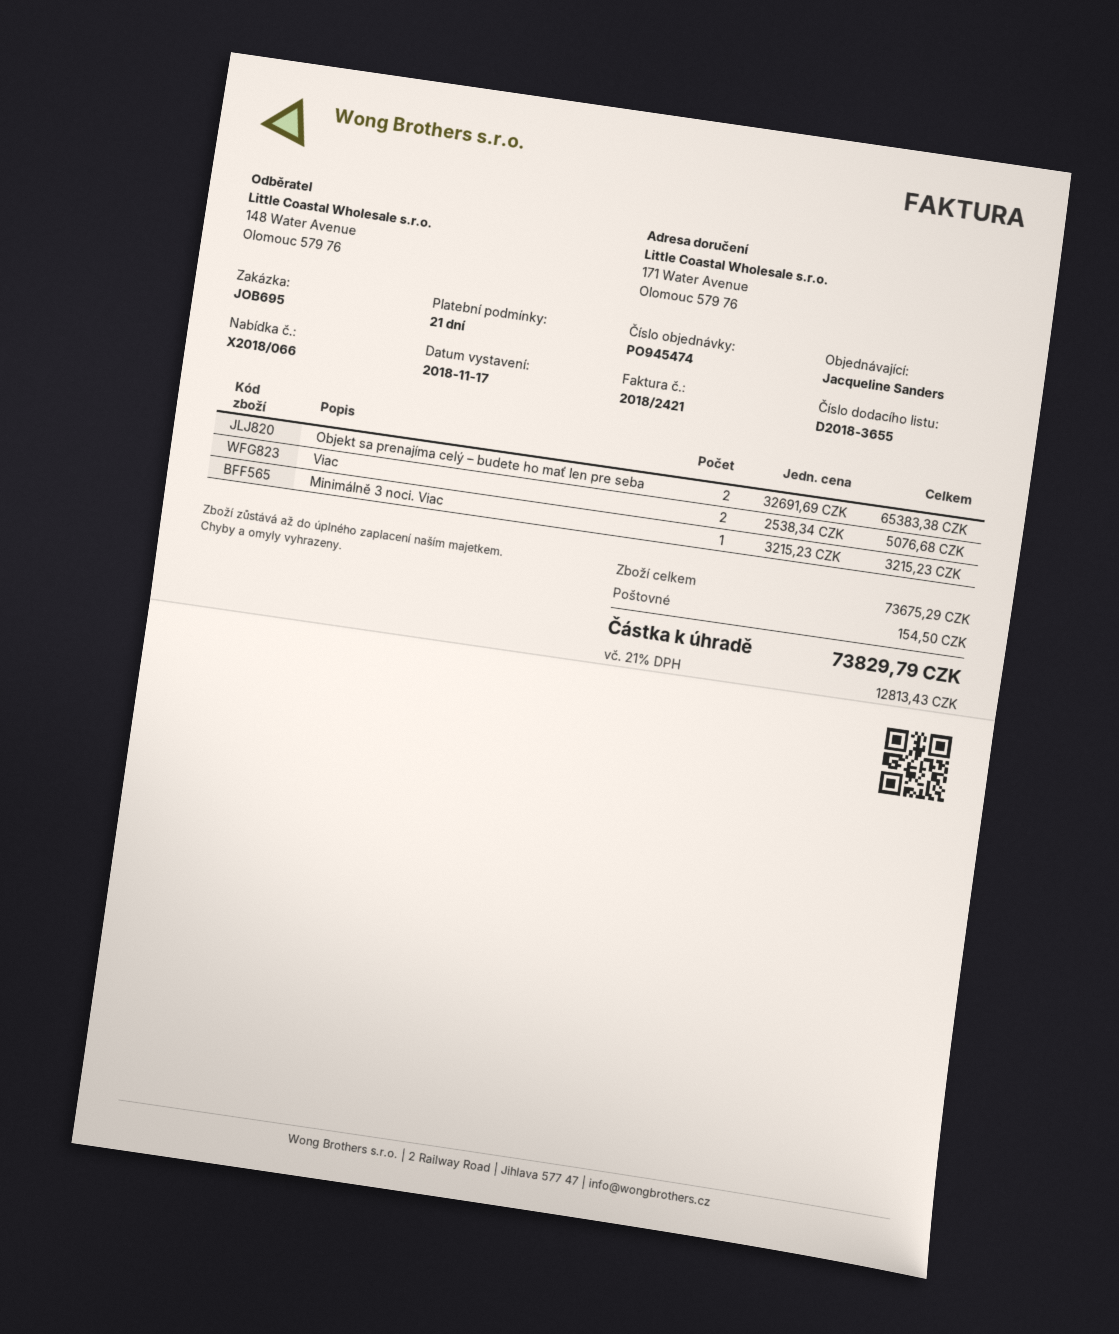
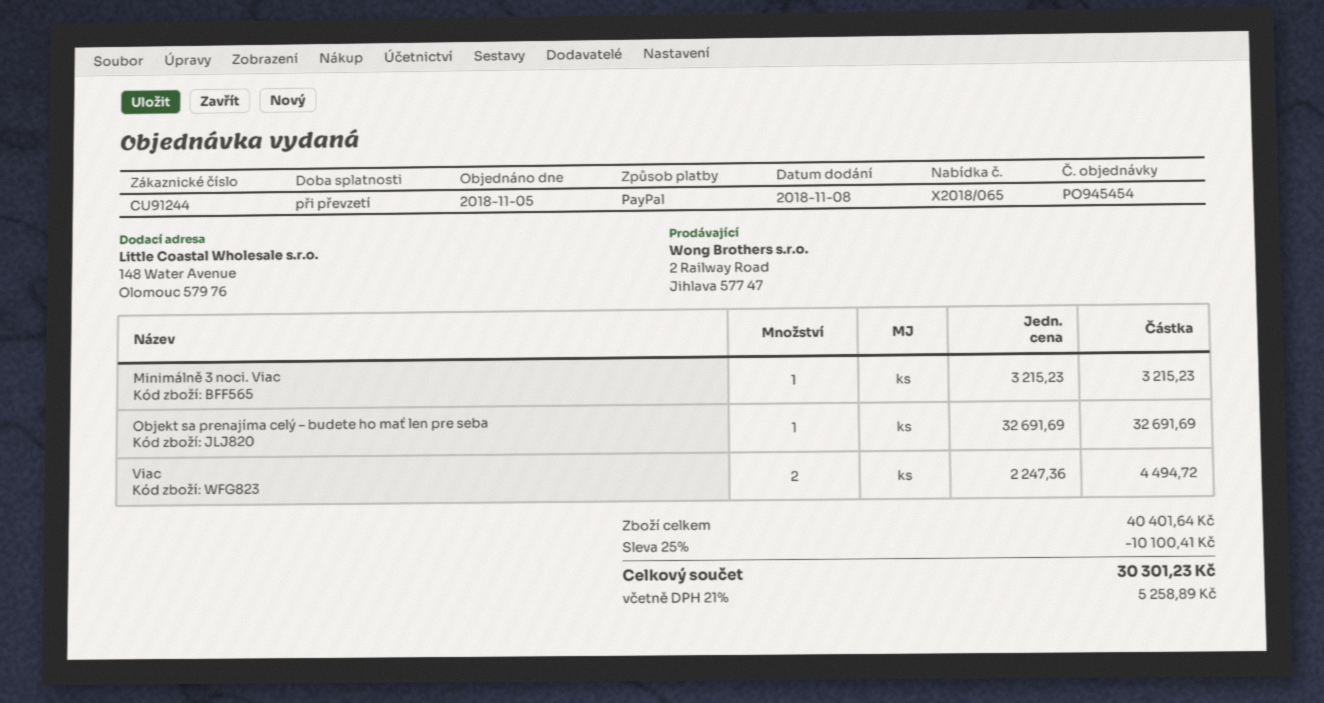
quote number: X2018/066 -> X2018/065
order number: PO945474 -> PO945454
payment terms: 21 days -> on receipt
ship to: 171 Water Avenue, Olomouc 579 76 -> 148 Water Avenue, Olomouc 579 76
Objekt sa prenajíma celý – budete ho mať len pre seba: 2 x 32691.69 = 65383.38 -> 1 x 32691.69 = 32691.69
Viac: 2 x 2538.34 = 5076.68 -> 2 x 2247.36 = 4494.72
subtotal: 73675.29 -> 40401.64
discount: none -> 25% = 10100.41
shipping: 154.50 -> none
tax: 21% = 12813.43 -> 21% = 5258.89
total: 73829.79 -> 30301.23

